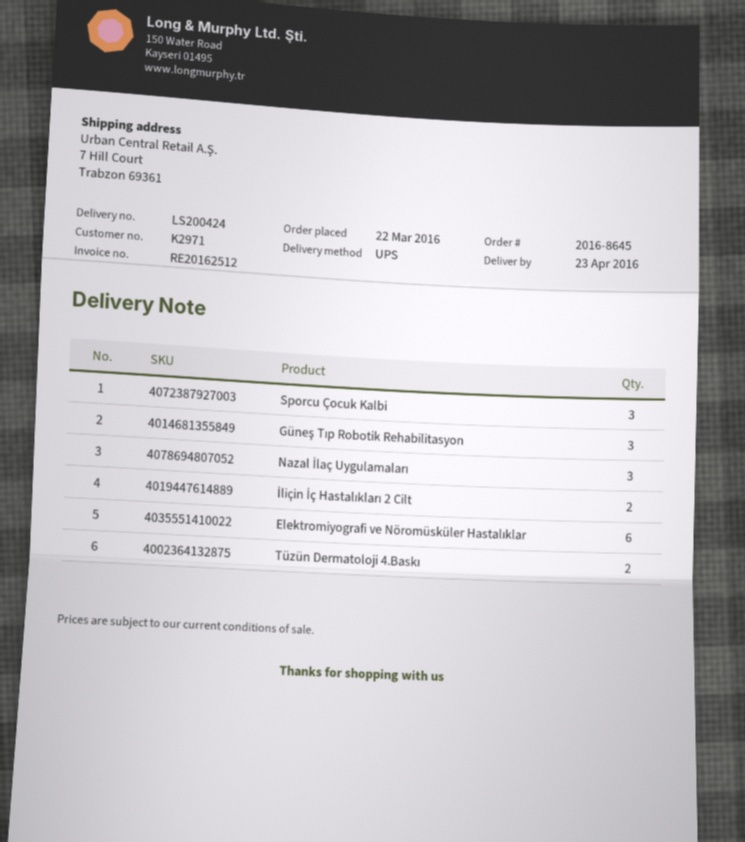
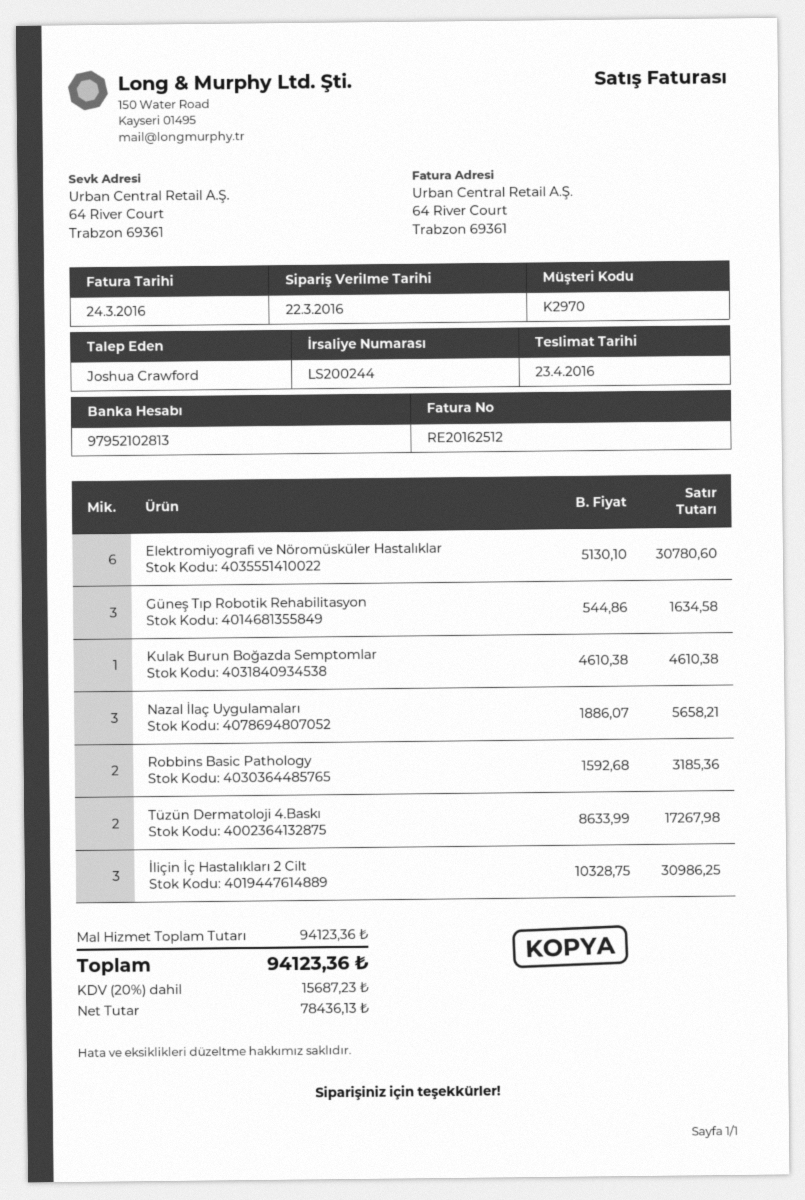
delivery note number: LS200424 -> LS200244
customer number: K2971 -> K2970
ship to: 7 Hill Court, Trabzon 69361 -> 64 River Court, Trabzon 69361
Sporcu Çocuk Kalbi: 3 -> none
İliçin İç Hastalıkları 2 Cilt: 2 -> 3
Kulak Burun Boğazda Semptomlar: none -> 1
Robbins Basic Pathology: none -> 2

